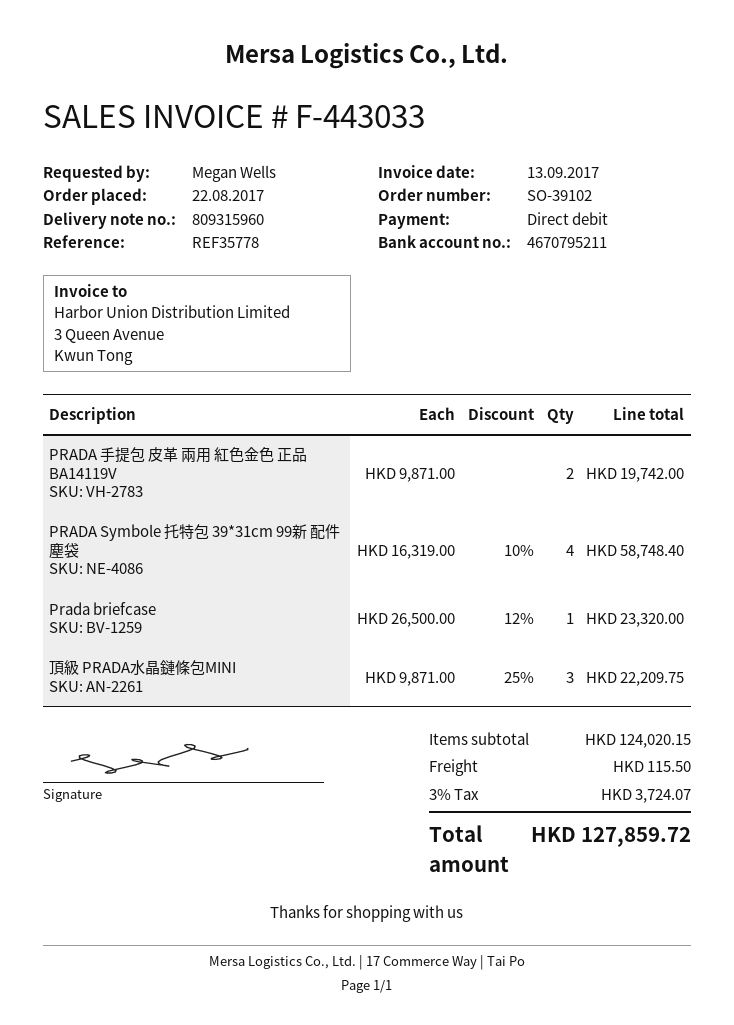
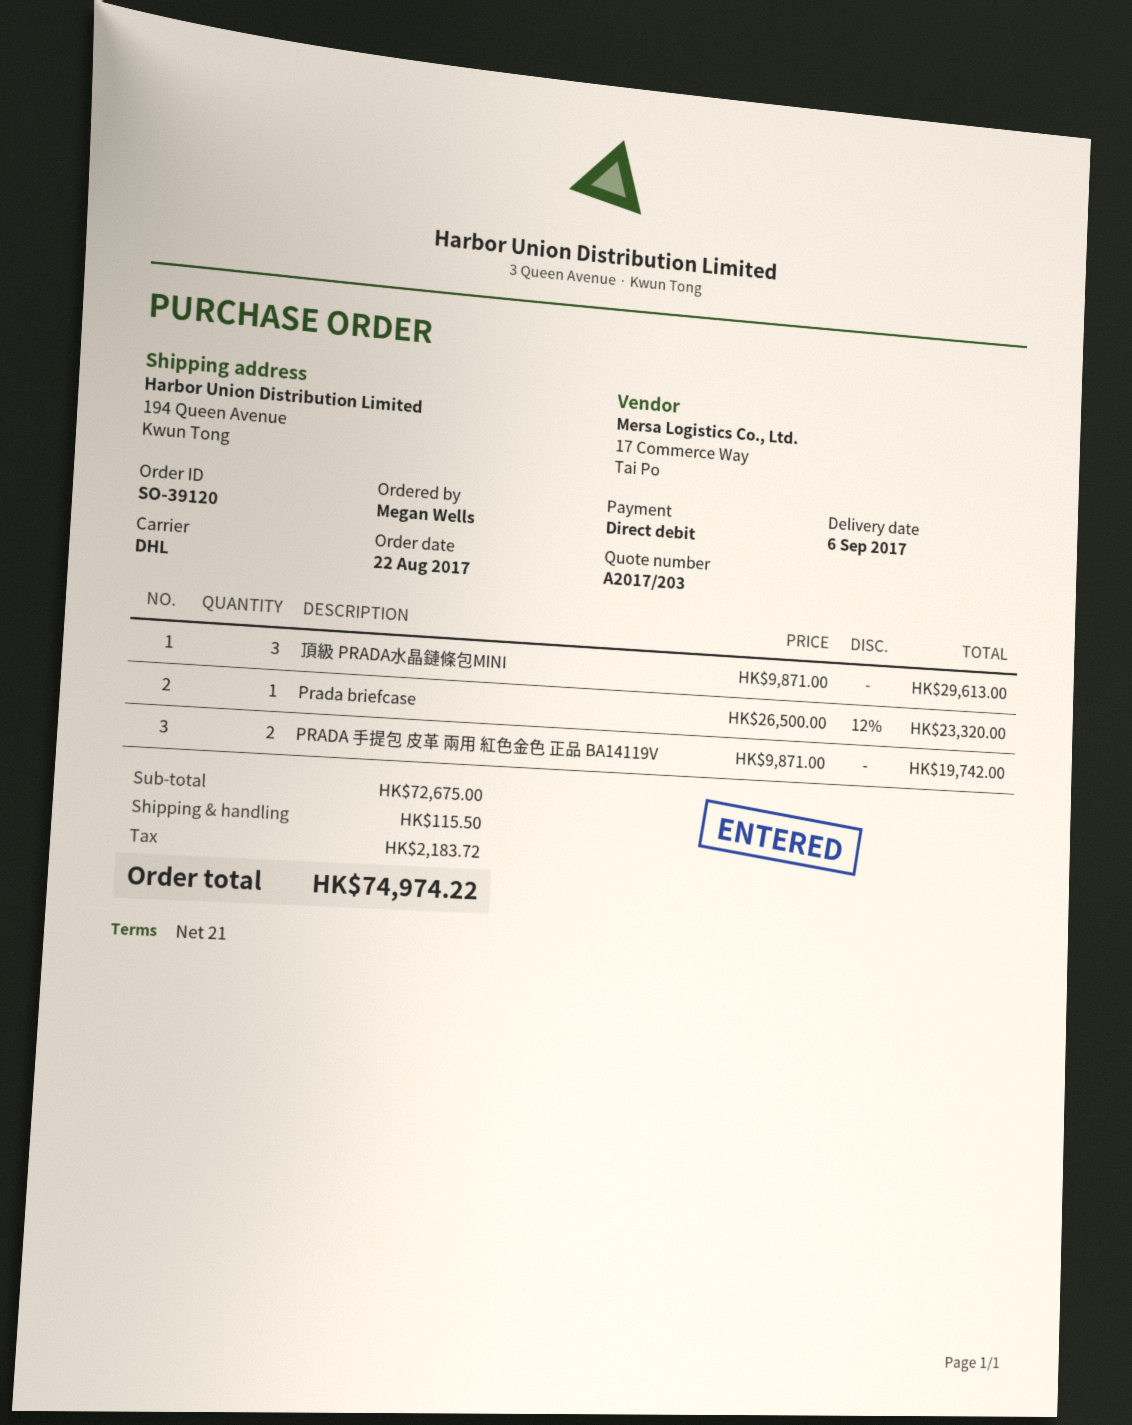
order number: SO-39102 -> SO-39120
PRADA Symbole 托特包 39*31cm 99新 配件塵袋: 4 x 16319.00 - 10% = 58748.40 -> none
頂級 PRADA水晶鏈條包MINI: 3 x 9871.00 - 25% = 22209.75 -> 3 x 9871.00 = 29613.00
subtotal: 124020.15 -> 72675.00
tax: 3724.07 -> 2183.72
total: 127859.72 -> 74974.22

